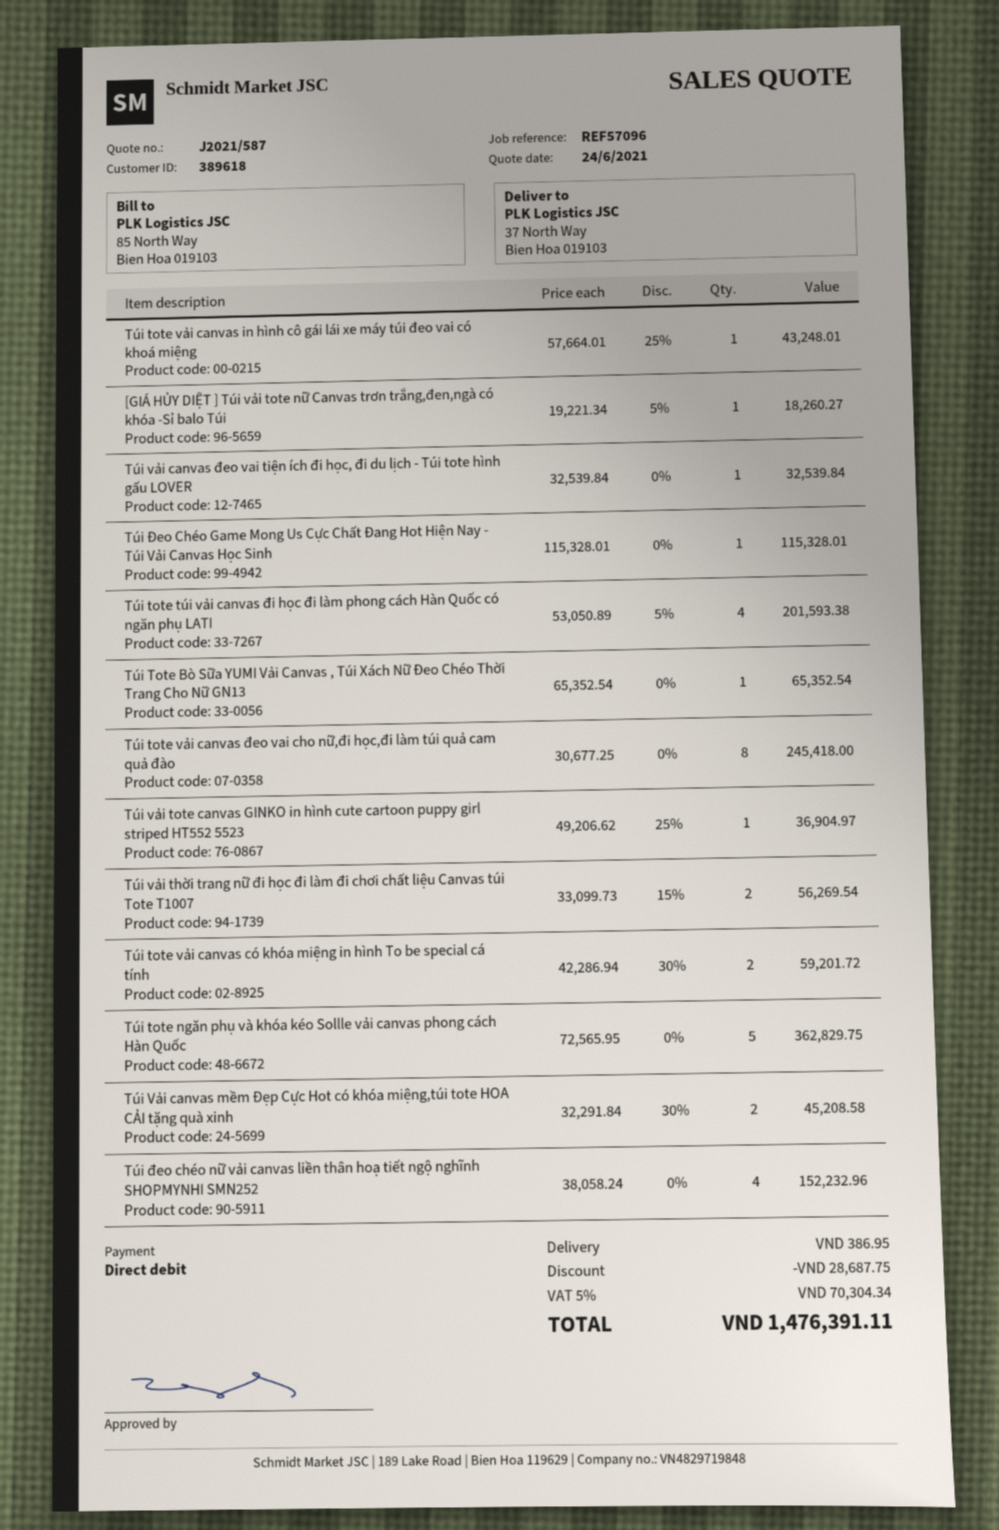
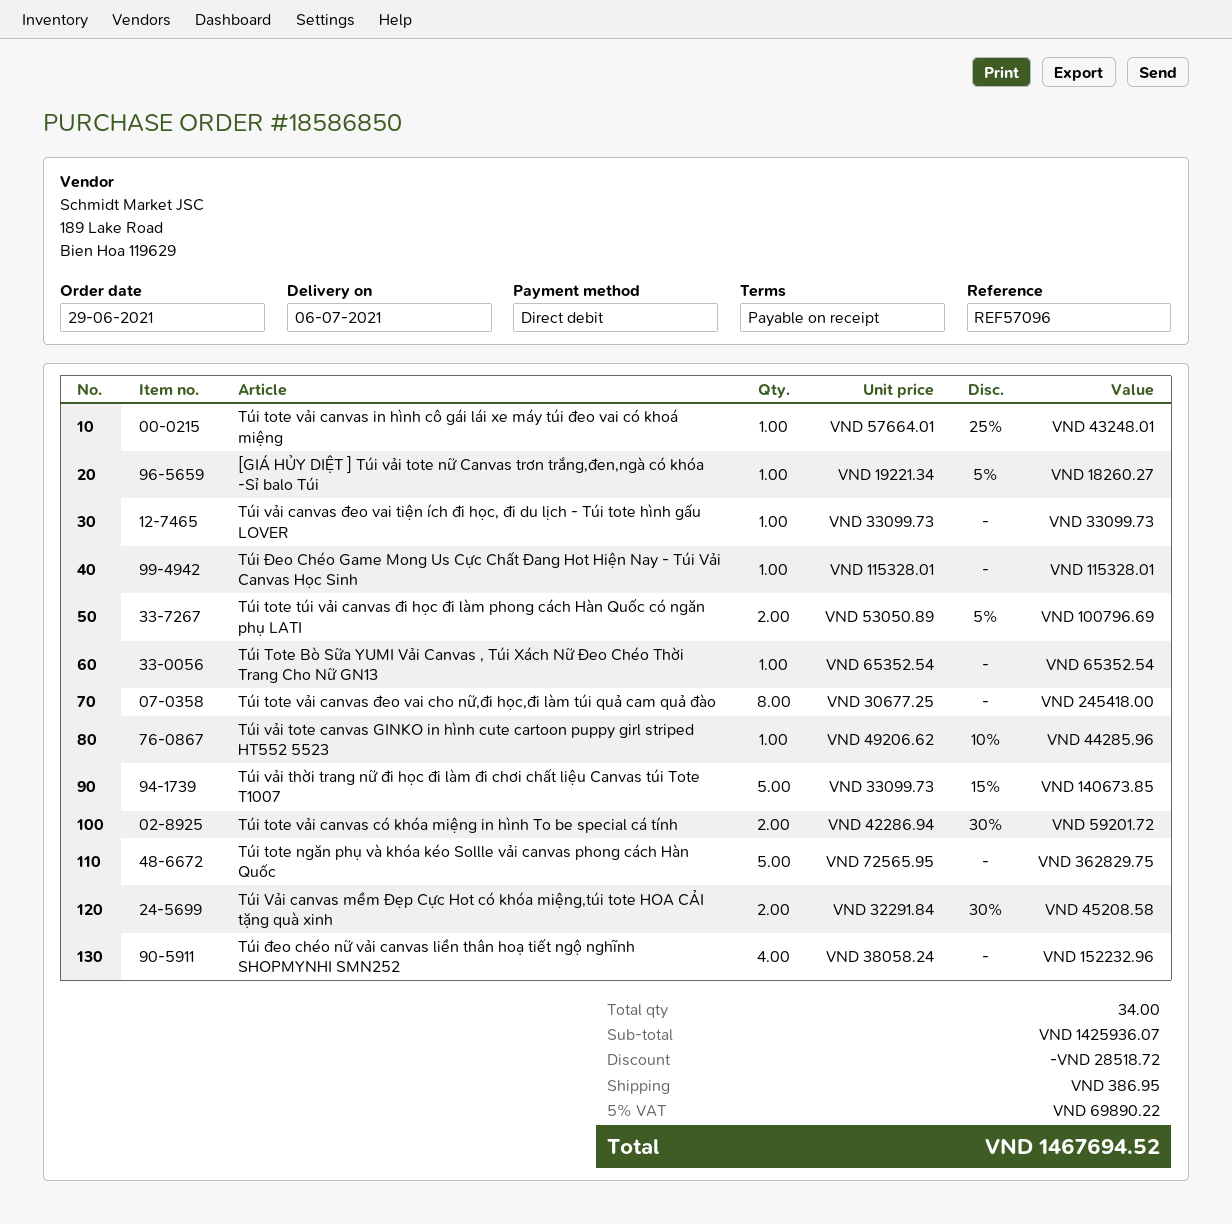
Túi vải canvas đeo vai tiện ích đi học, đi du lịch - Túi tote hình gấu LOVER: 1 x 32539.84 = 32539.84 -> 1 x 33099.73 = 33099.73
Túi tote túi vải canvas đi học đi làm phong cách Hàn Quốc có ngăn phụ LATI: 4 x 53050.89 - 5% = 201593.38 -> 2 x 53050.89 - 5% = 100796.69
Túi vải tote canvas GINKO in hình cute cartoon puppy girl striped HT552 5523: 1 x 49206.62 - 25% = 36904.97 -> 1 x 49206.62 - 10% = 44285.96
Túi vải thời trang nữ đi học đi làm đi chơi chất liệu Canvas túi Tote T1007: 2 x 33099.73 - 15% = 56269.54 -> 5 x 33099.73 - 15% = 140673.85
discount: 28687.75 -> 28518.72
tax: 5% = 70304.34 -> 5% = 69890.22
total: 1476391.11 -> 1467694.52

